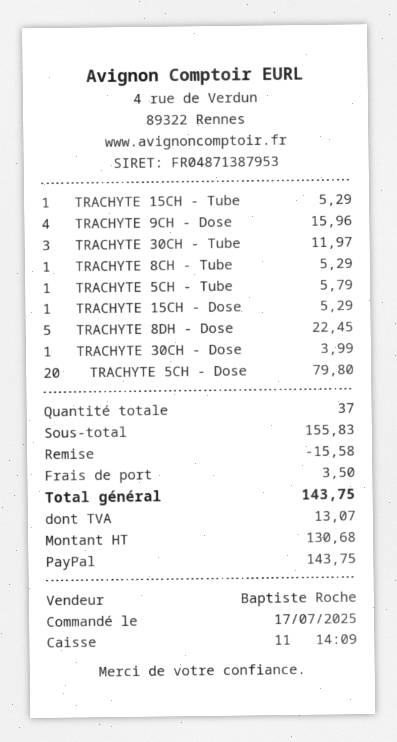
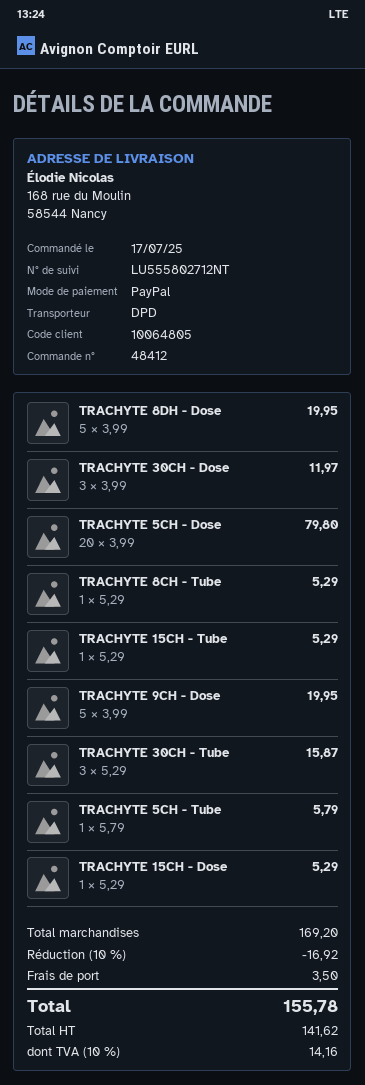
TRACHYTE 9CH - Dose: 4 for 15.96 -> 5 for 19.95
TRACHYTE 30CH - Tube: 3 for 11.97 -> 3 for 15.87
TRACHYTE 8DH - Dose: 5 for 22.45 -> 5 for 19.95
TRACHYTE 30CH - Dose: 1 for 3.99 -> 3 for 11.97
subtotal: 155.83 -> 169.20
discount: 15.58 -> 16.92
net: 130.68 -> 141.62
tax: 13.07 -> 14.16
total: 143.75 -> 155.78

